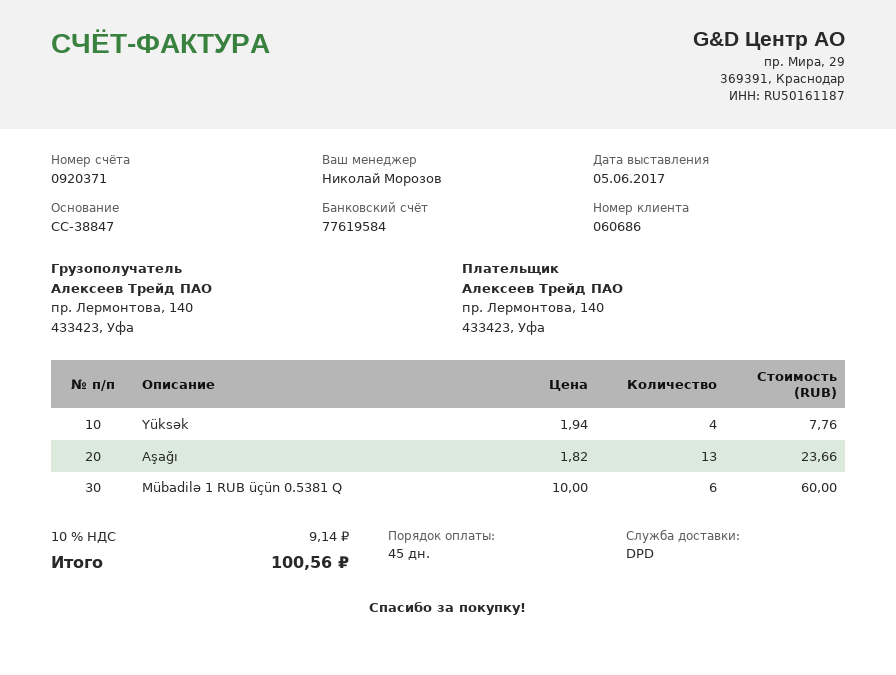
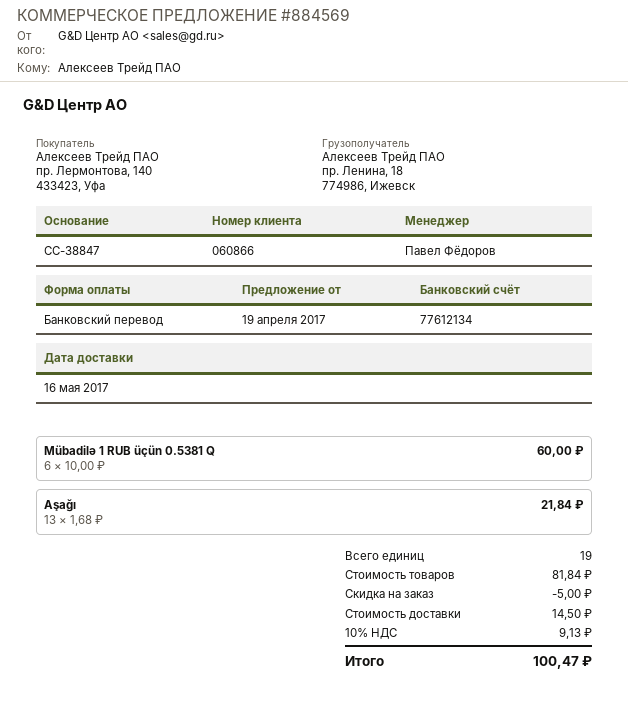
customer number: 060686 -> 060866
sales rep: Николай Морозов -> Павел Фёдоров
bank account: 77619584 -> 77612134
ship to: пр. Лермонтова, 140, 433423, Уфа -> пр. Ленина, 18, 774986, Ижевск
Yüksək: 4 x 1.94 = 7.76 -> none
Aşağı: 13 x 1.82 = 23.66 -> 13 x 1.68 = 21.84
discount: none -> 5.00
shipping: none -> 14.50
tax: 10% = 9.14 -> 10% = 9.13
total: 100.56 -> 100.47

